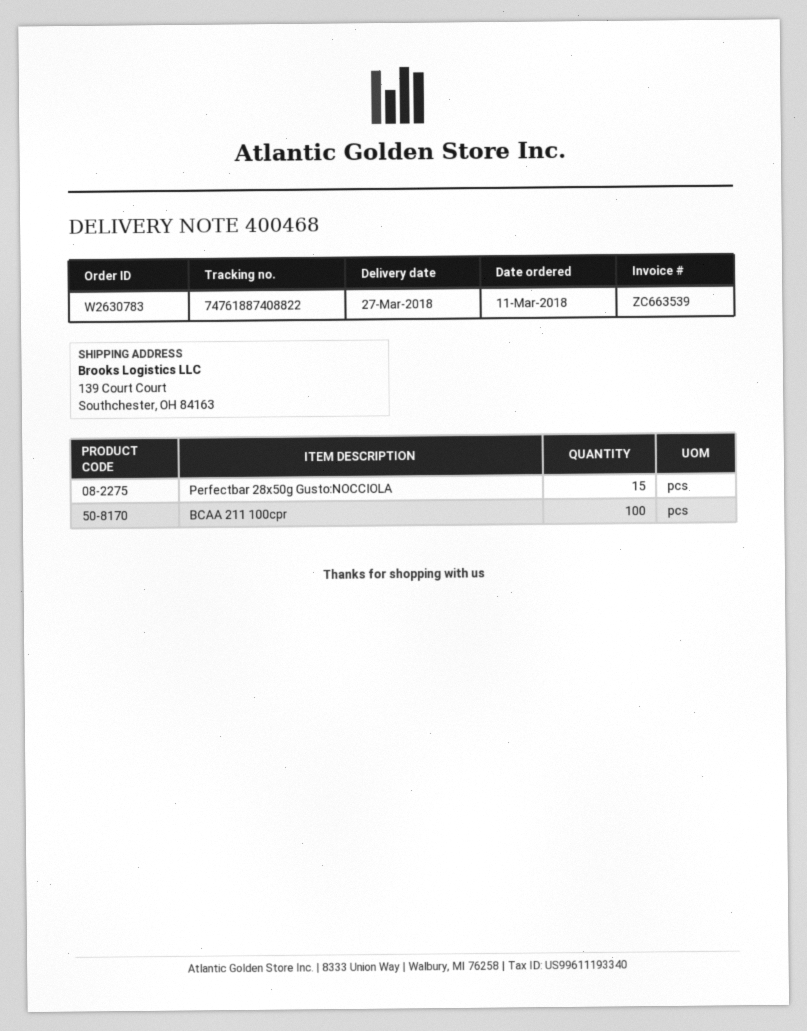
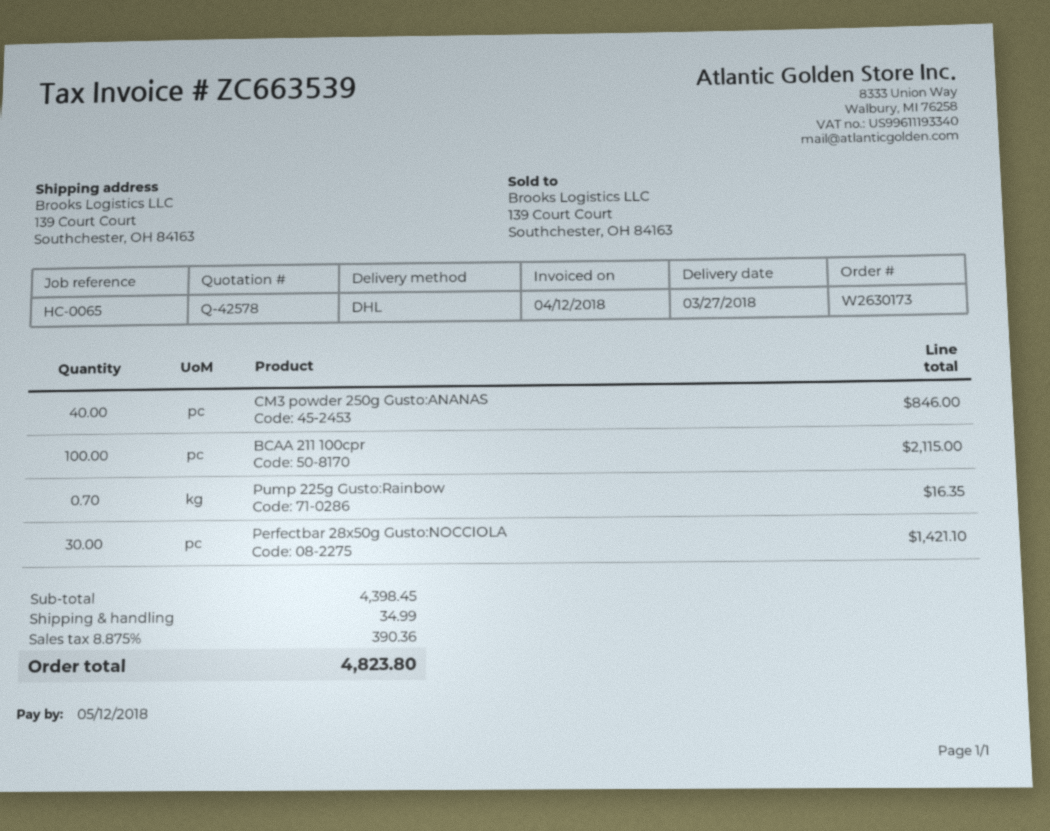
order number: W2630783 -> W2630173
Perfectbar 28x50g Gusto:NOCCIOLA: 15 -> 30
CM3 powder 250g Gusto:ANANAS: none -> 40
Pump 225g Gusto:Rainbow: none -> 0.7

